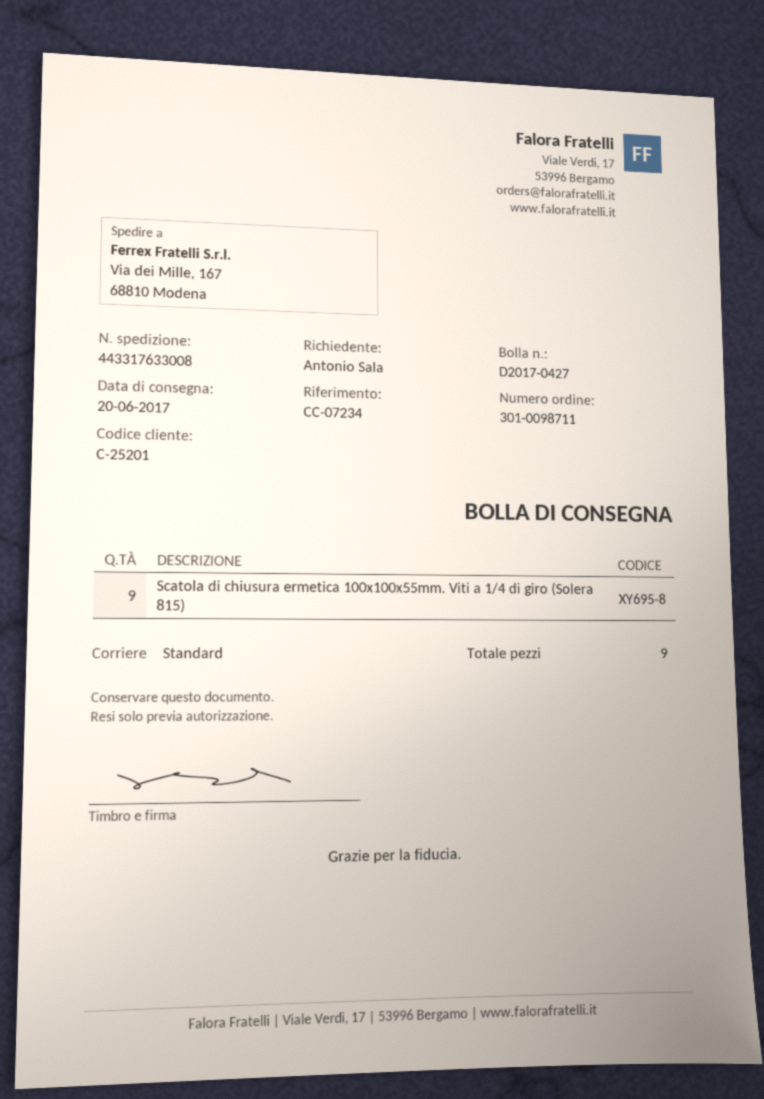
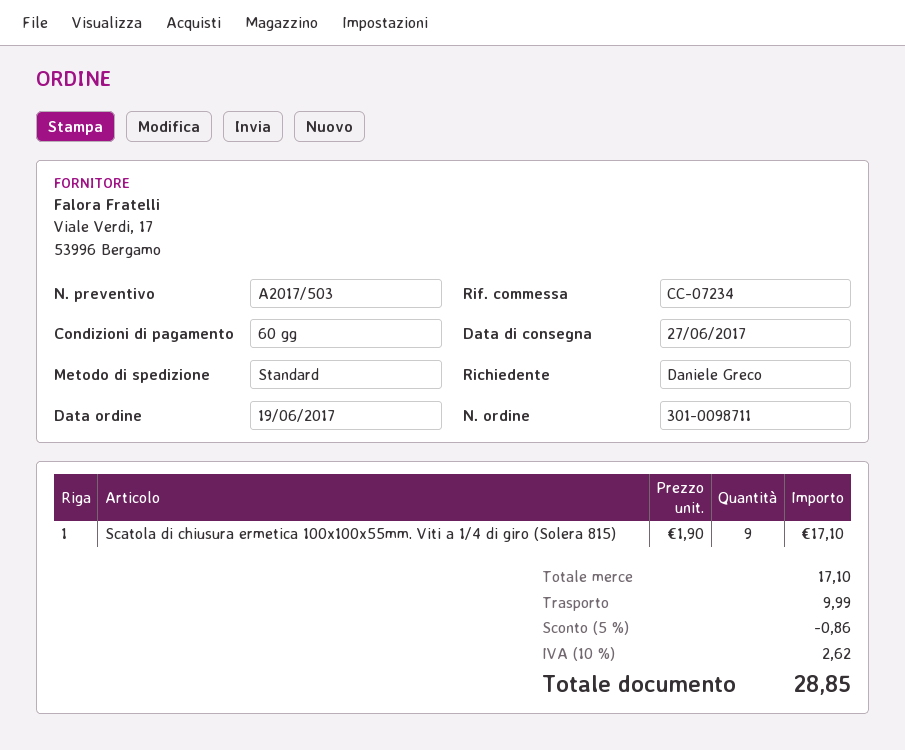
delivery date: 2017-06-20 -> 2017-06-27
ordered by: Antonio Sala -> Daniele Greco

